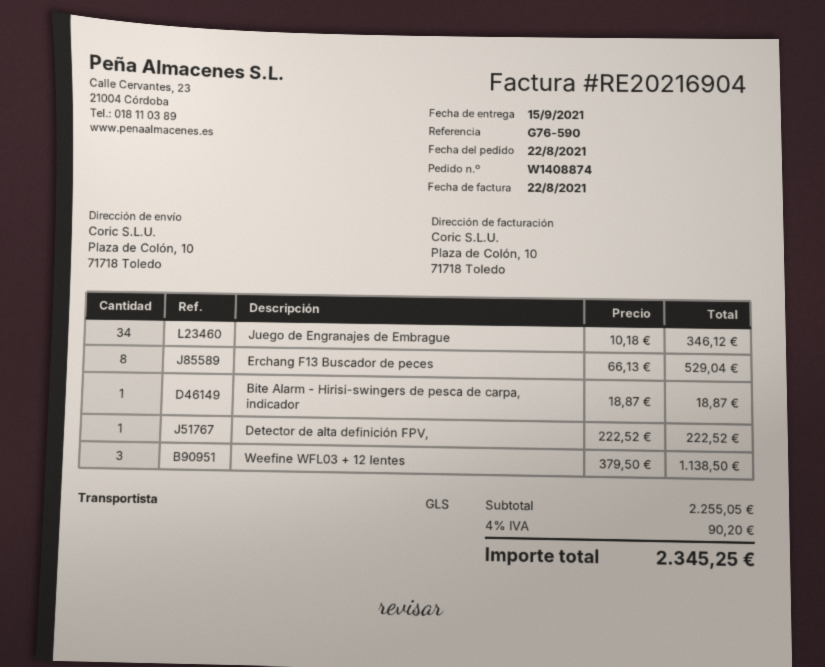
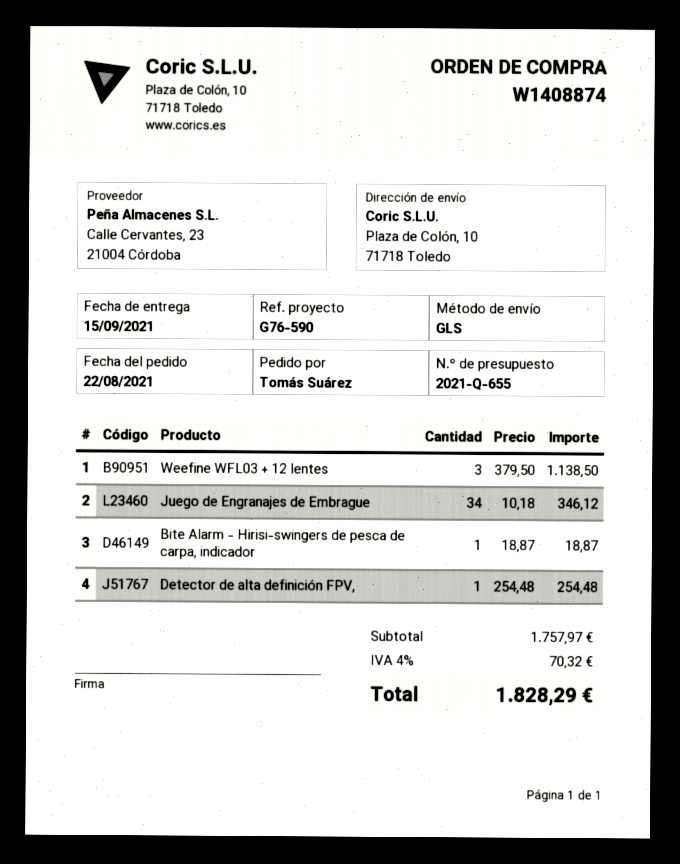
Erchang F13 Buscador de peces: 8 x 66.13 = 529.04 -> none
Detector de alta definición FPV,: 1 x 222.52 = 222.52 -> 1 x 254.48 = 254.48
subtotal: 2255.05 -> 1757.97
tax: 4% = 90.20 -> 4% = 70.32
total: 2345.25 -> 1828.29

